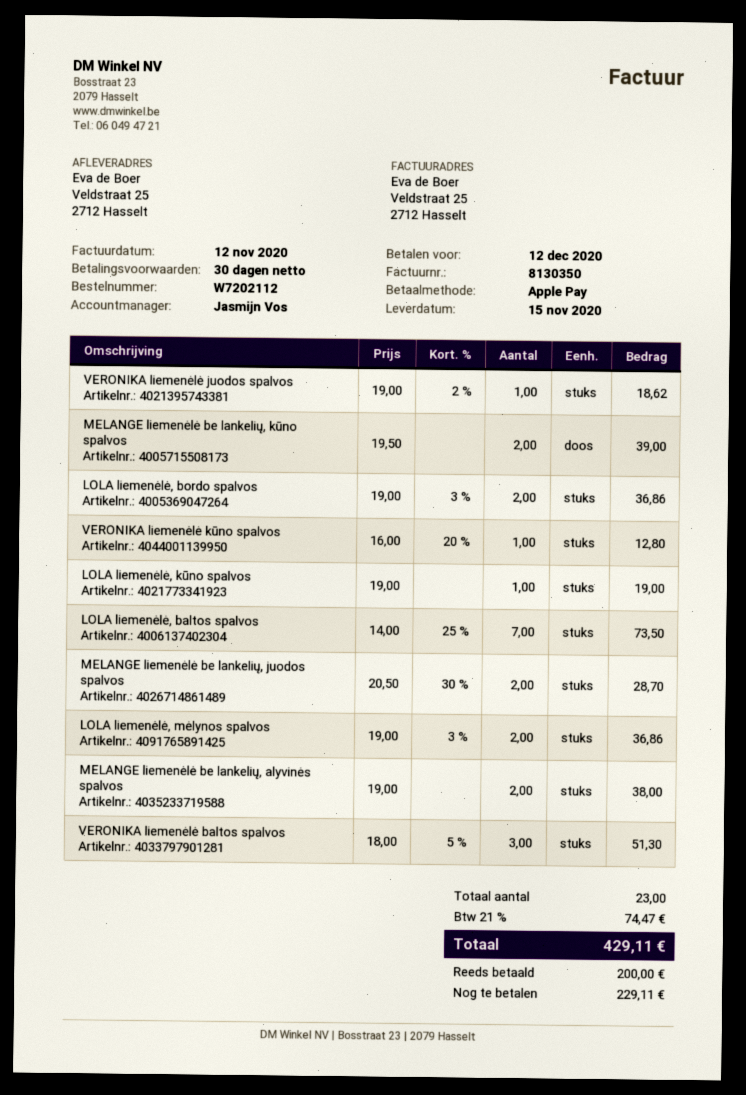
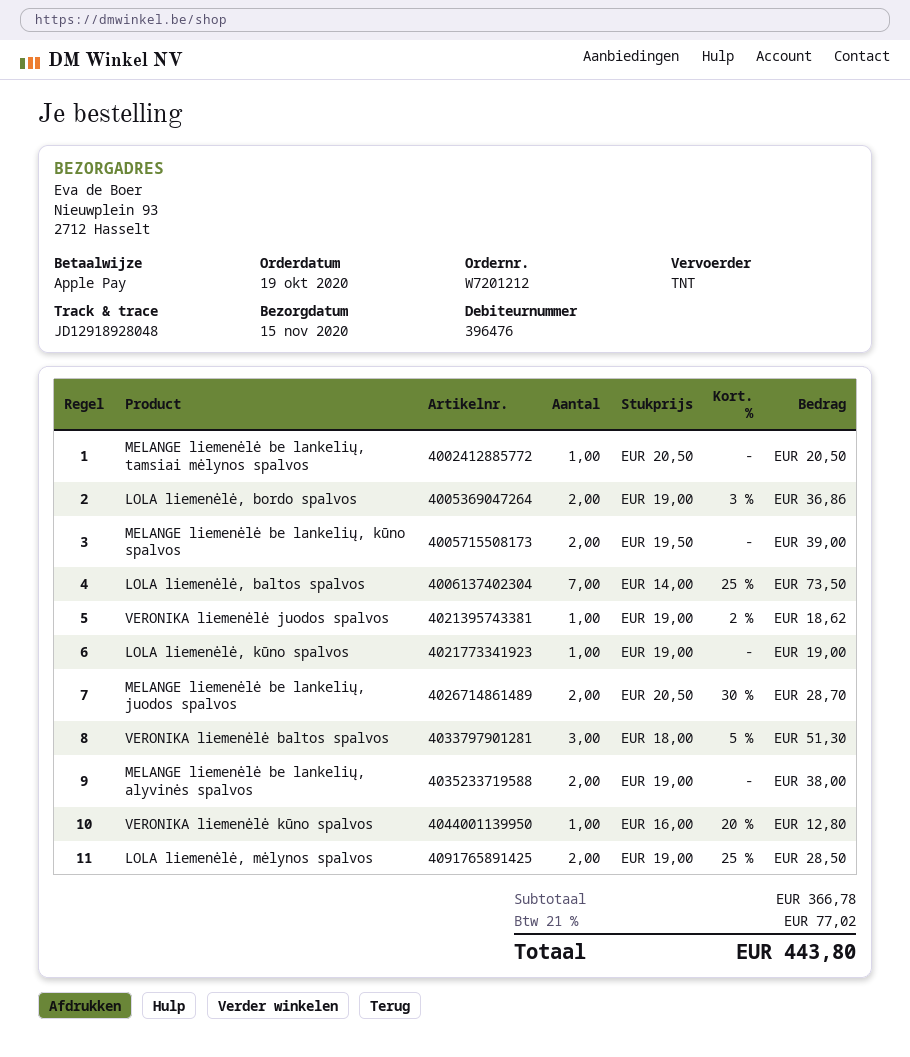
order number: W7202112 -> W7201212
ship to: Veldstraat 25, 2712 Hasselt -> Nieuwplein 93, 2712 Hasselt
LOLA liemenėlė, mėlynos spalvos: 2 x 19.00 - 3% = 36.86 -> 2 x 19.00 - 25% = 28.50
MELANGE liemenėlė be lankelių, tamsiai mėlynos spalvos: none -> 1 x 20.50 = 20.50
tax: 21% = 74.47 -> 21% = 77.02
total: 429.11 -> 443.80

